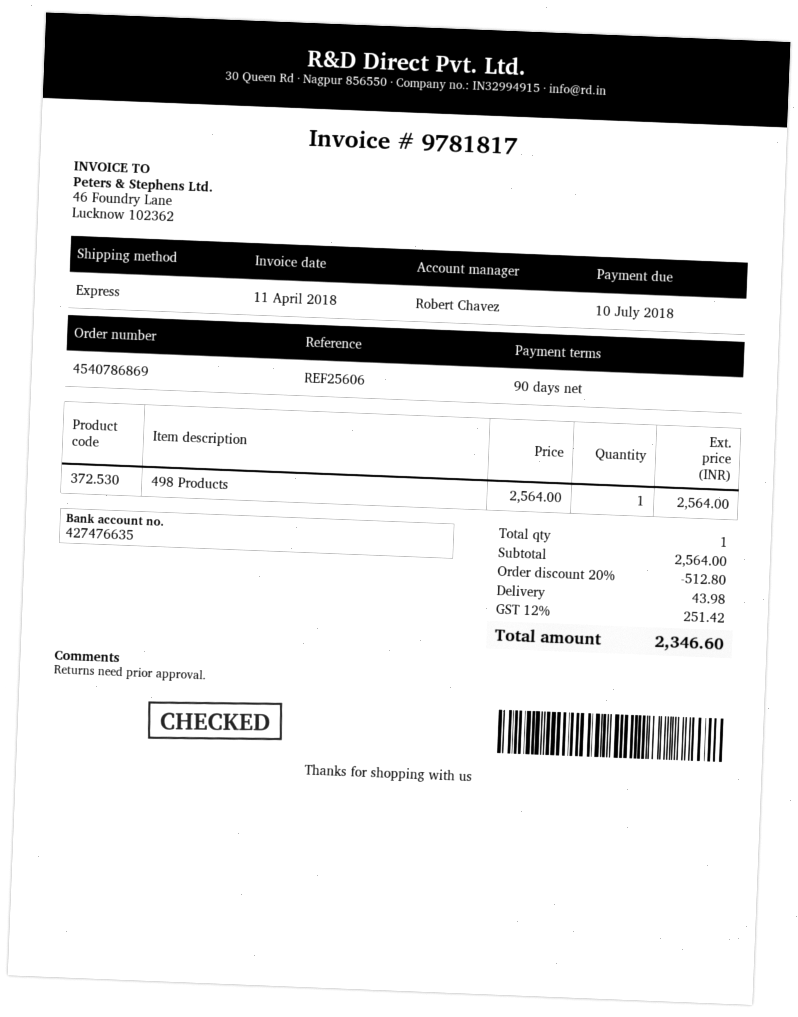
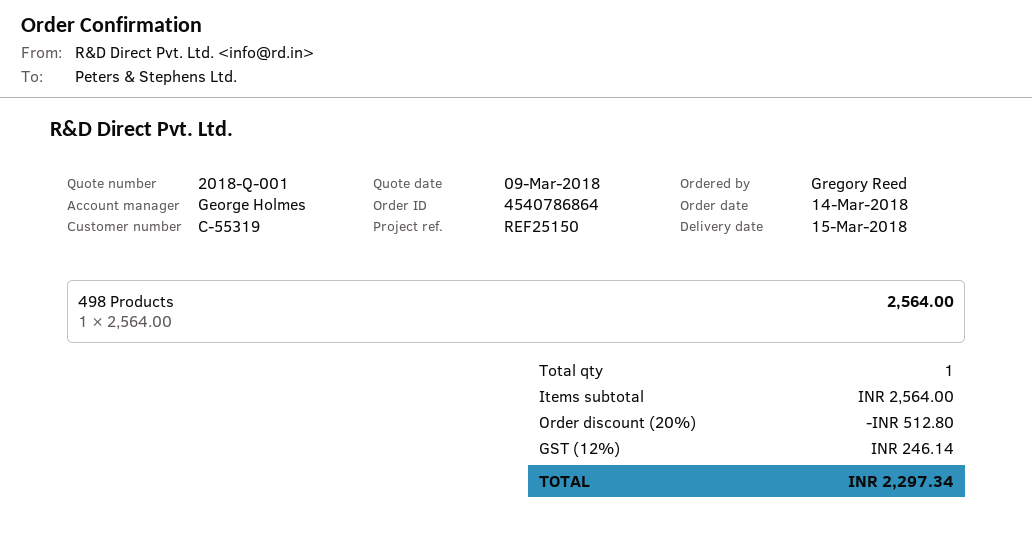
order number: 4540786869 -> 4540786864
reference: REF25606 -> REF25150
sales rep: Robert Chavez -> George Holmes
shipping: 43.98 -> none
tax: 12% = 251.42 -> 12% = 246.14
total: 2346.60 -> 2297.34

